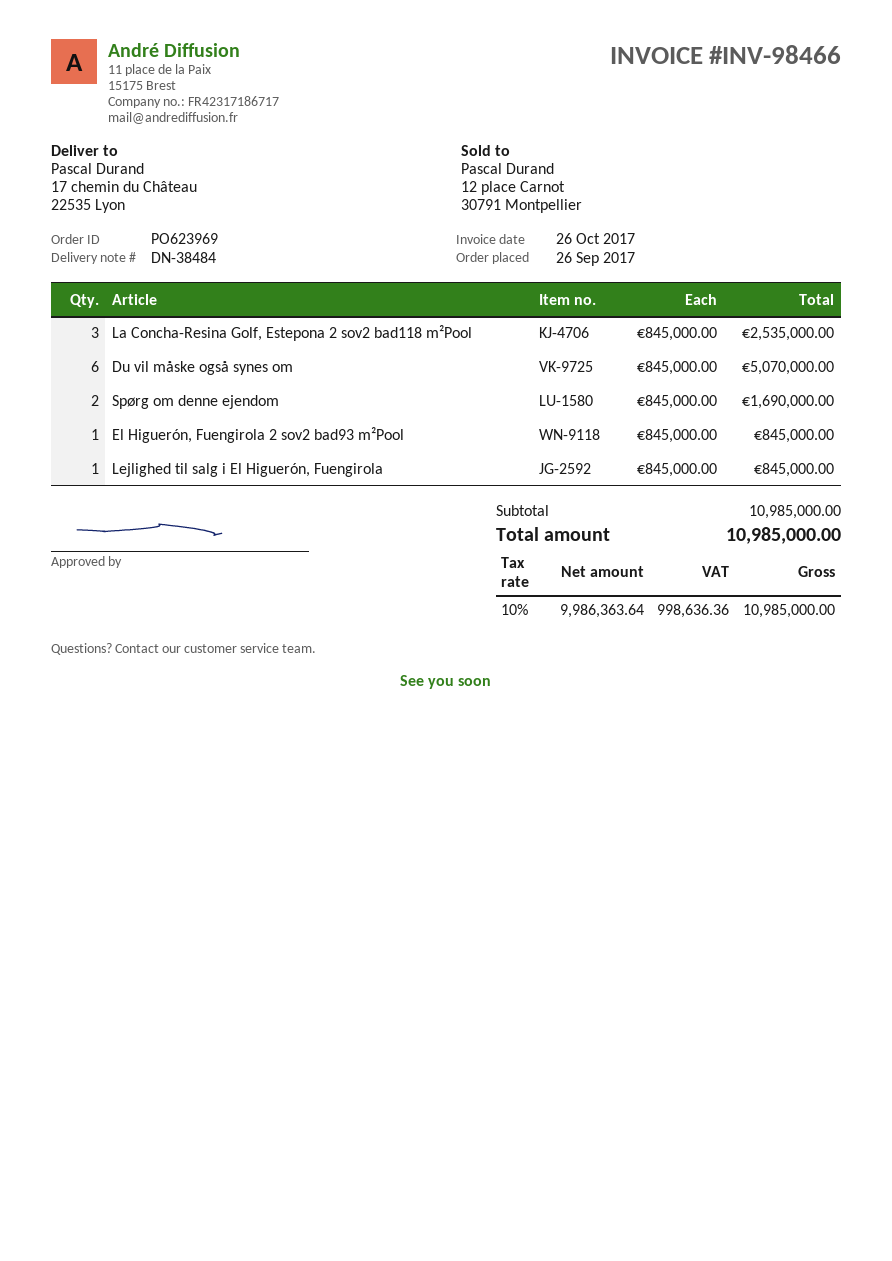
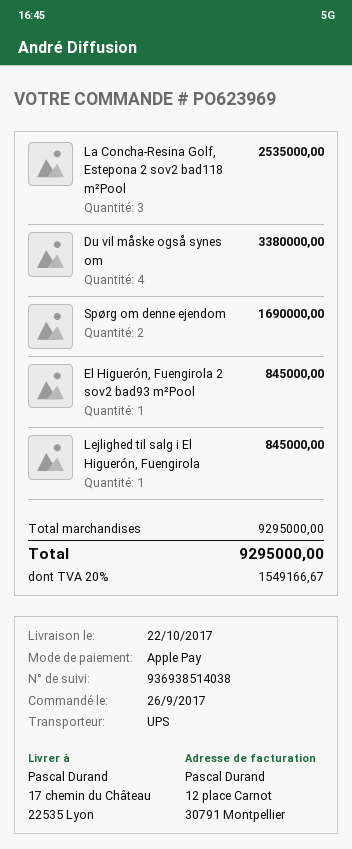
Du vil måske også synes om: 6 for 5070000.00 -> 4 for 3380000.00
subtotal: 10985000.00 -> 9295000.00
tax: 10% = 998636.36 -> 20% = 1549166.67
total: 10985000.00 -> 9295000.00

